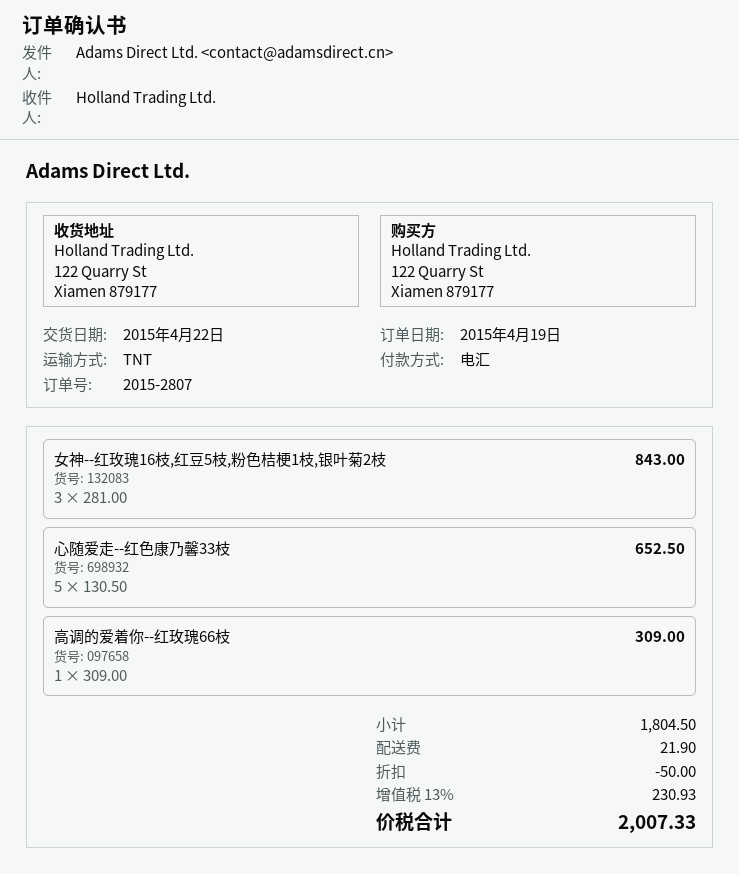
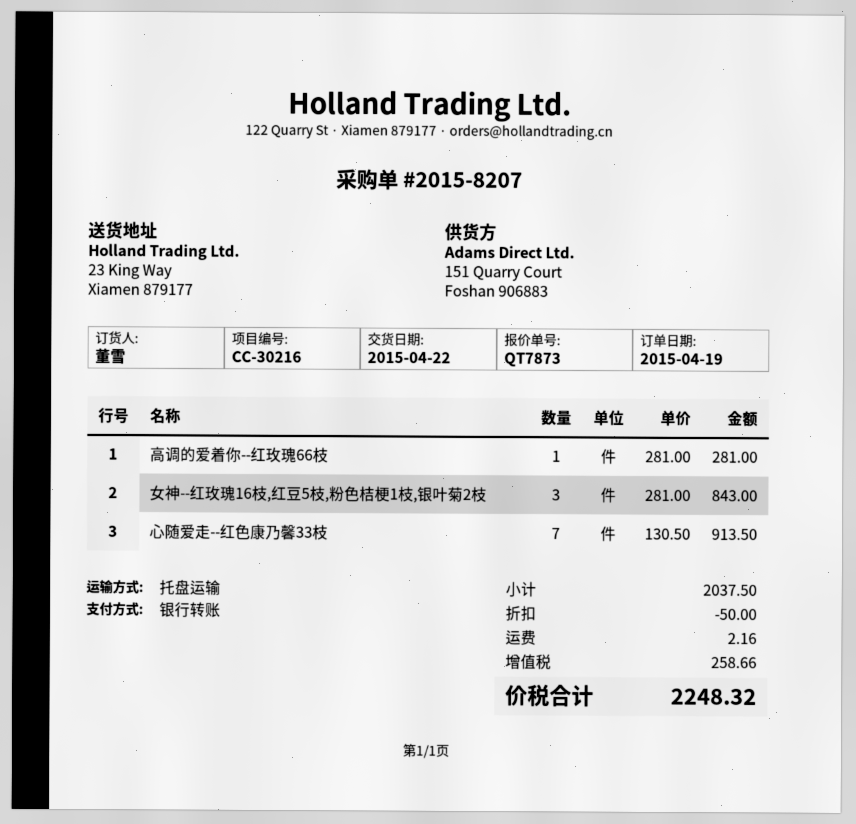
order number: 2015-2807 -> 2015-8207
shipping method: TNT -> pallet freight
ship to: 122 Quarry St, Xiamen 879177 -> 23 King Way, Xiamen 879177
心随爱走--红色康乃馨33枝: 5 x 130.50 = 652.50 -> 7 x 130.50 = 913.50
高调的爱着你--红玫瑰66枝: 1 x 309.00 = 309.00 -> 1 x 281.00 = 281.00
subtotal: 1804.50 -> 2037.50
shipping: 21.90 -> 2.16
tax: 230.93 -> 258.66
total: 2007.33 -> 2248.32

